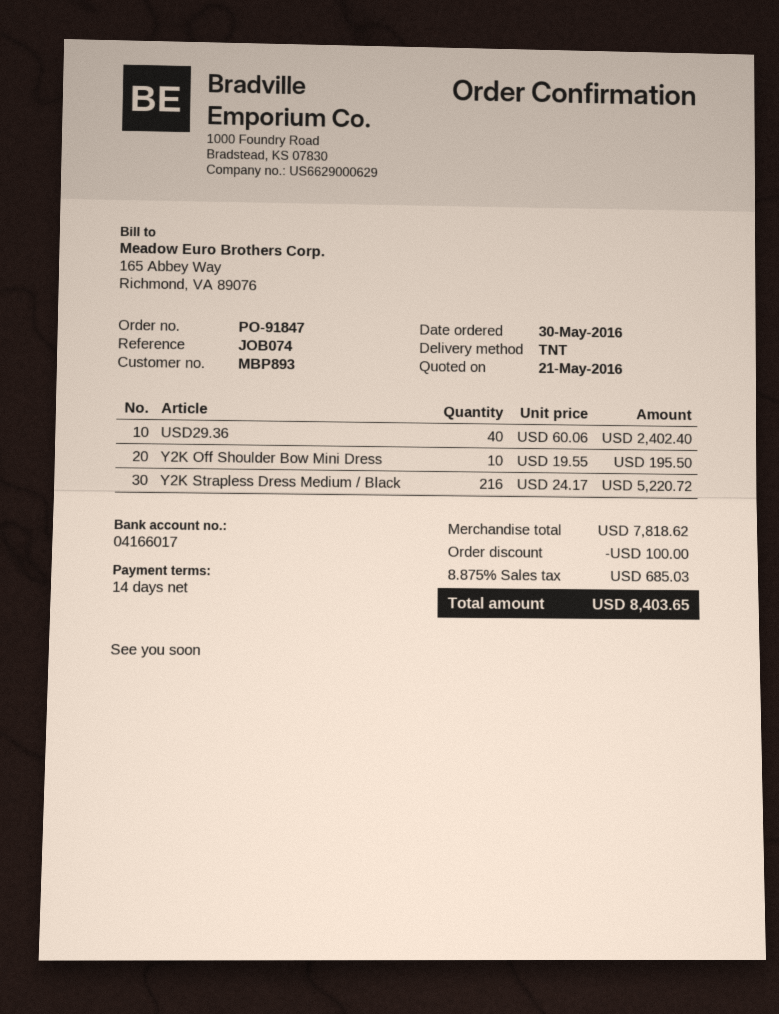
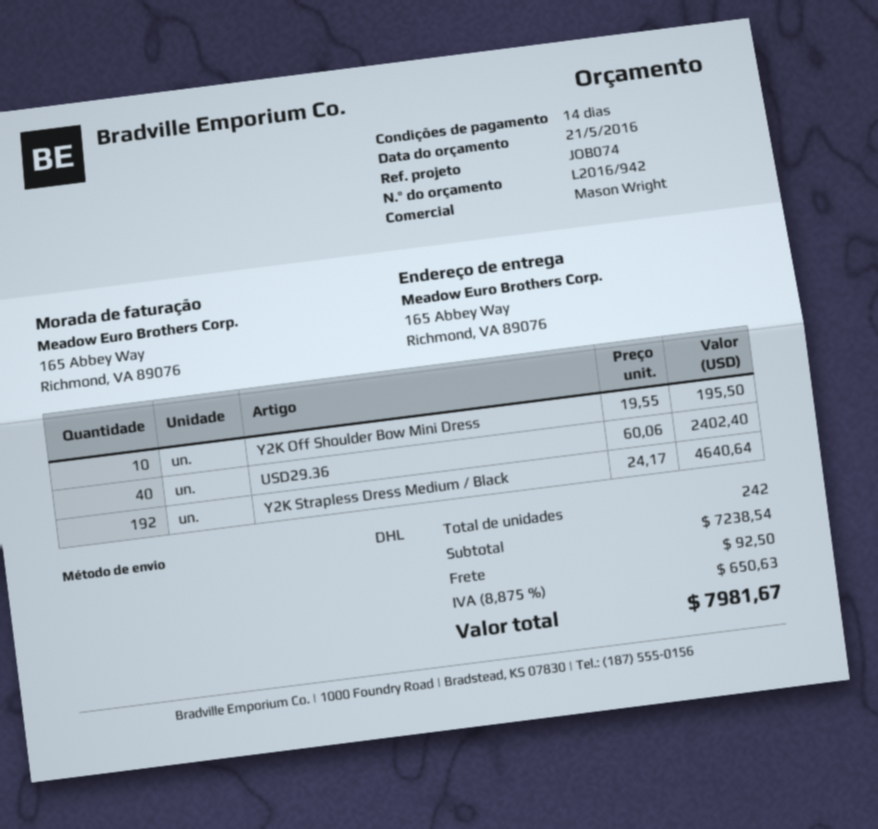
shipping method: TNT -> DHL
Y2K Strapless Dress Medium / Black: 216 x 24.17 = 5220.72 -> 192 x 24.17 = 4640.64
subtotal: 7818.62 -> 7238.54
discount: 100.00 -> none
shipping: none -> 92.50
tax: 8.875% = 685.03 -> 8.875% = 650.63
total: 8403.65 -> 7981.67

